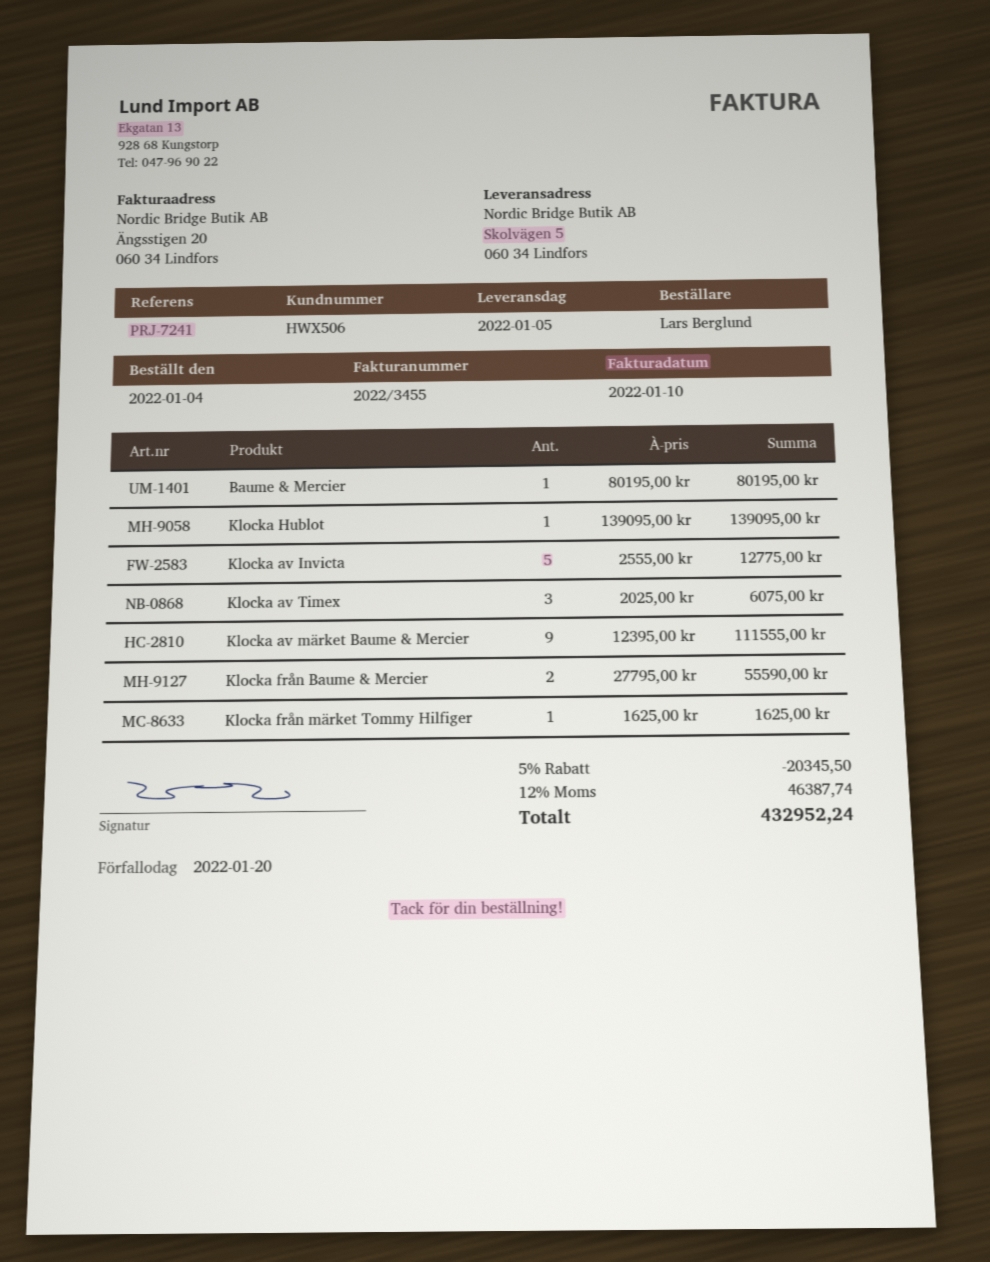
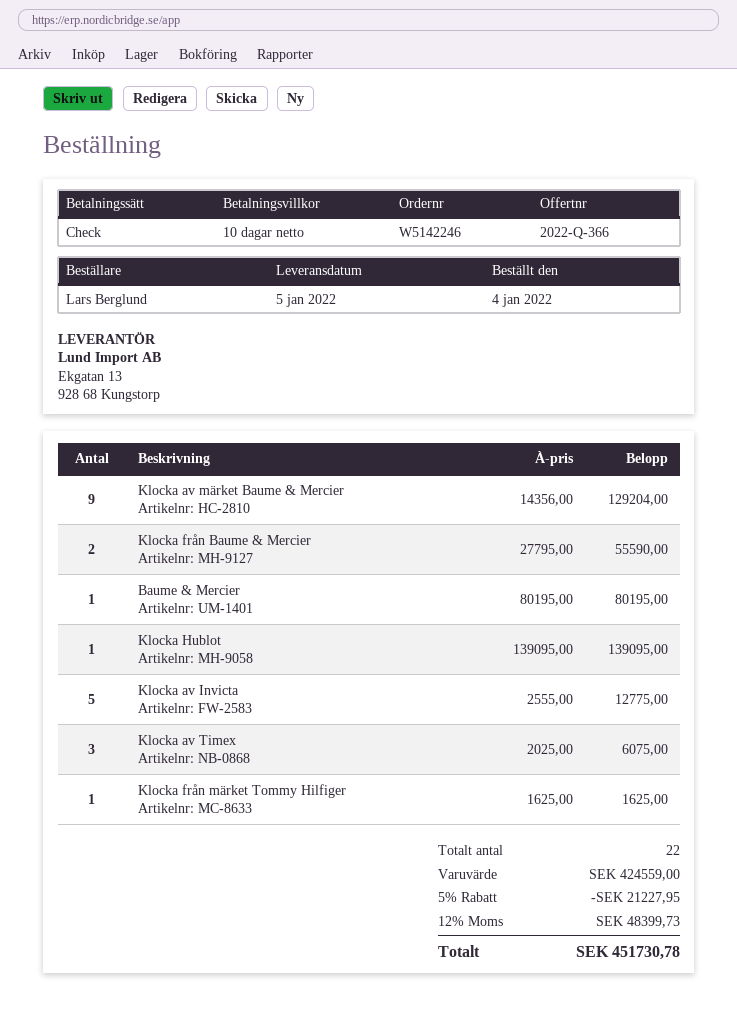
Klocka av märket Baume & Mercier: 9 x 12395.00 = 111555.00 -> 9 x 14356.00 = 129204.00
discount: 5% = 20345.50 -> 5% = 21227.95
tax: 12% = 46387.74 -> 12% = 48399.73
total: 432952.24 -> 451730.78

